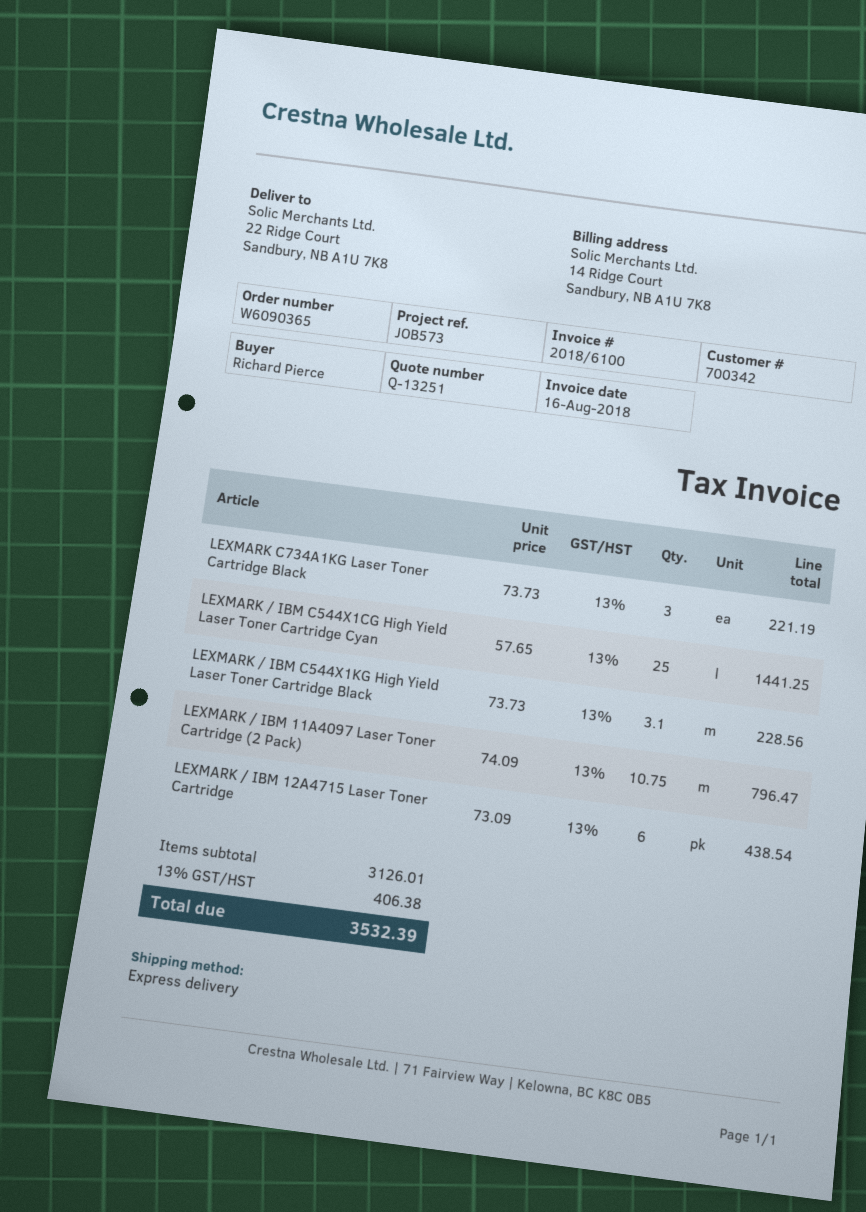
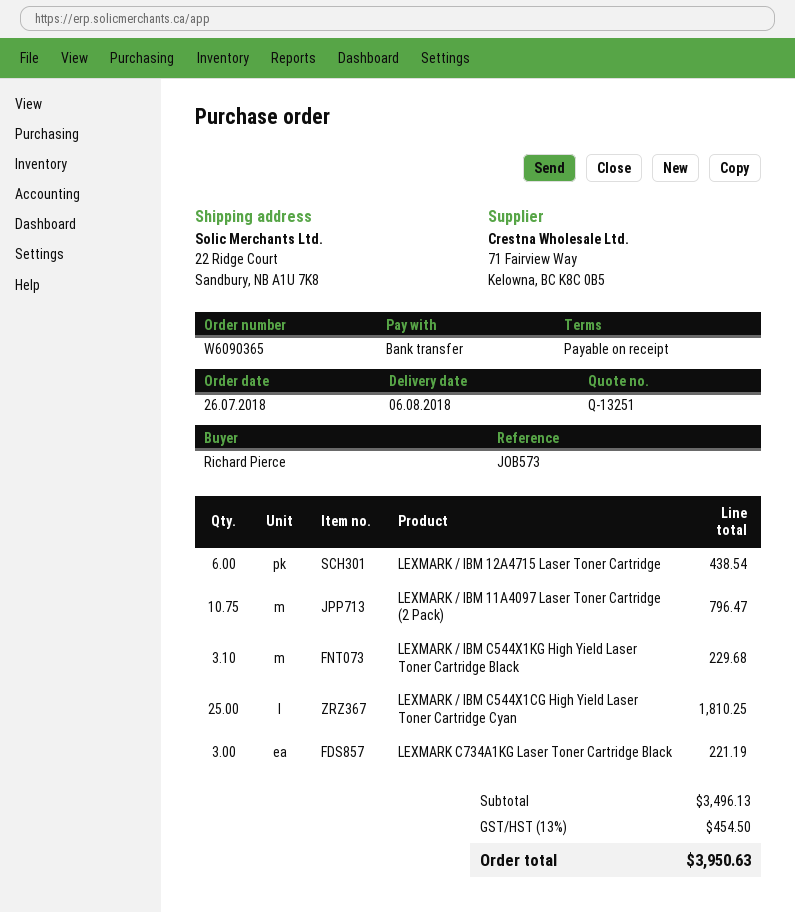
LEXMARK / IBM C544X1CG High Yield Laser Toner Cartridge Cyan: 25 for 1441.25 -> 25 for 1810.25
LEXMARK / IBM C544X1KG High Yield Laser Toner Cartridge Black: 3.1 for 228.56 -> 3.1 for 229.68
subtotal: 3126.01 -> 3496.13
tax: 13% = 406.38 -> 13% = 454.50
total: 3532.39 -> 3950.63

